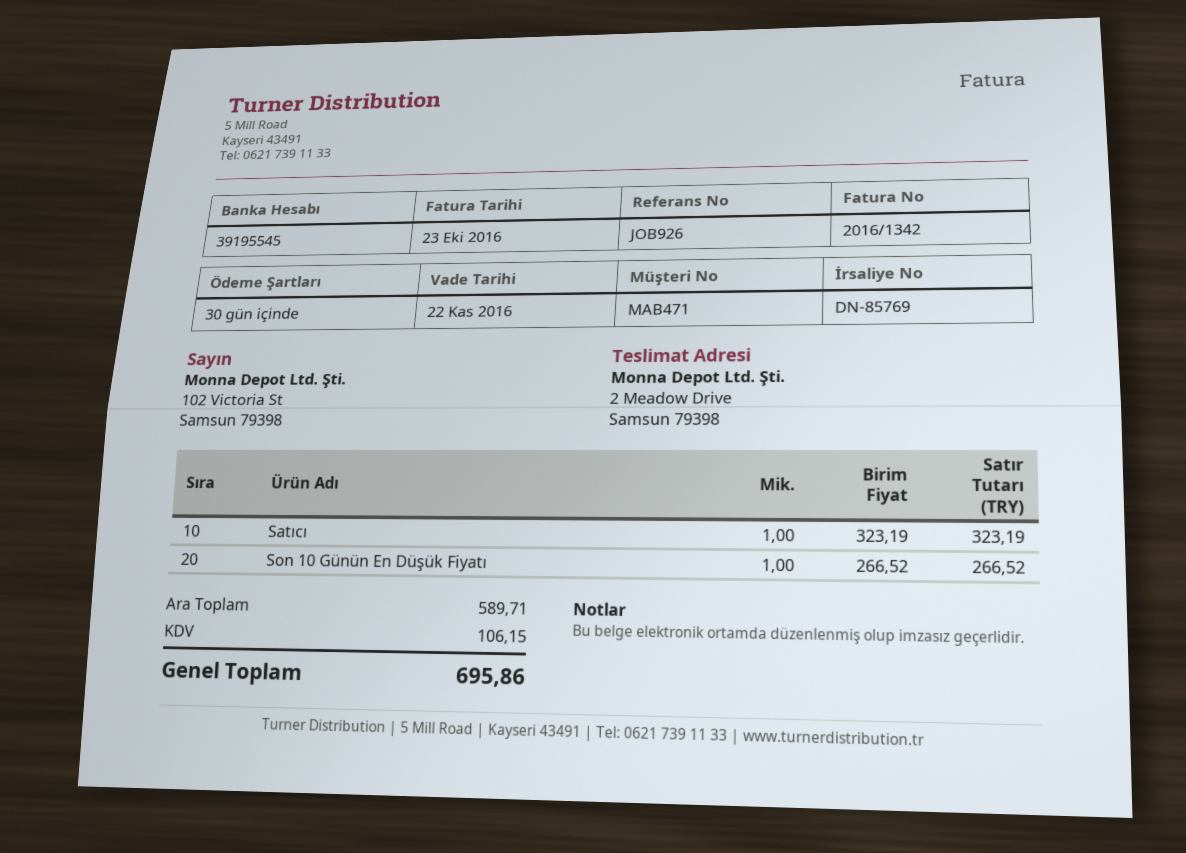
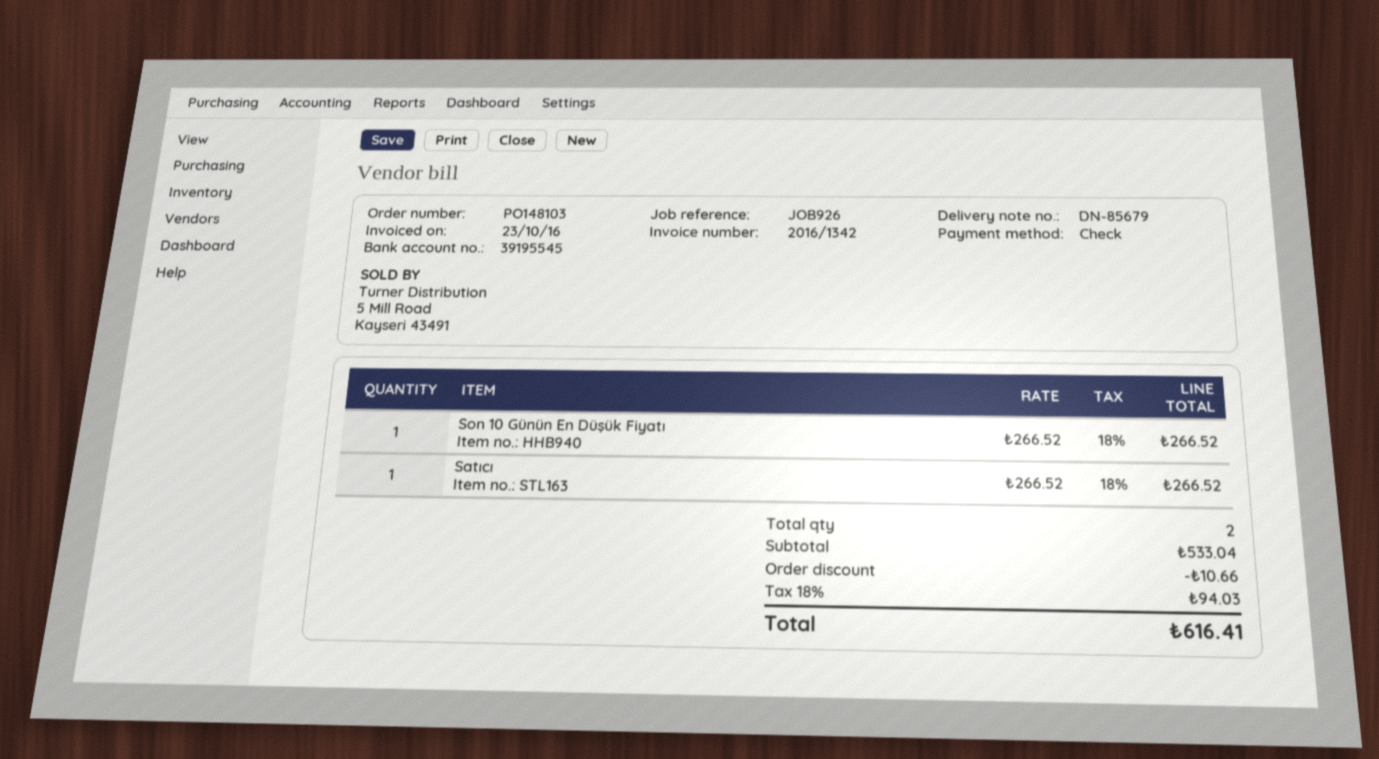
delivery note number: DN-85769 -> DN-85679
Satıcı: 1 x 323.19 = 323.19 -> 1 x 266.52 = 266.52
subtotal: 589.71 -> 533.04
discount: none -> 10.66
tax: 106.15 -> 94.03
total: 695.86 -> 616.41

